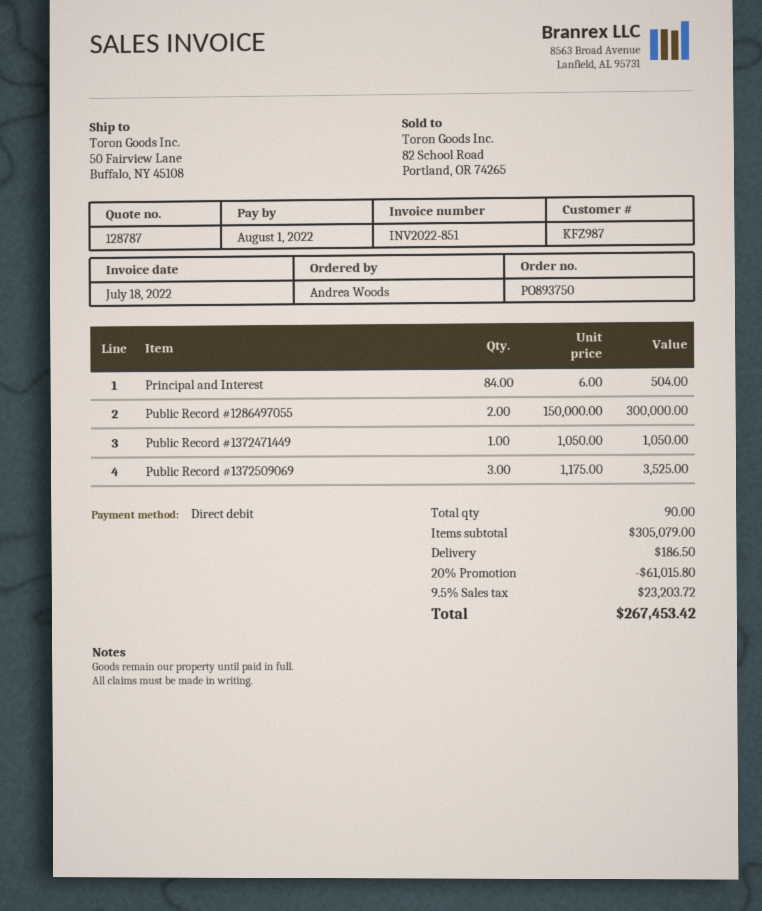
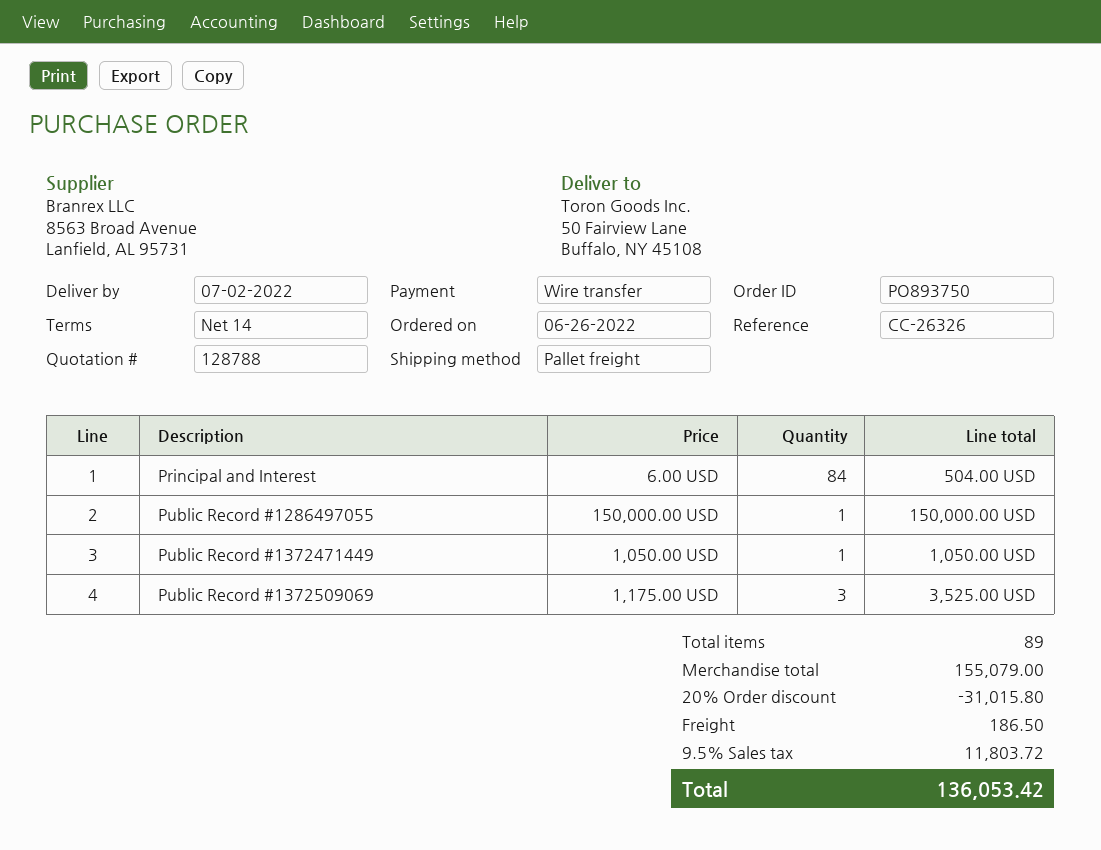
quote number: 128787 -> 128788
payment method: direct debit -> bank transfer
Public Record #1286497055: 2 x 150000.00 = 300000.00 -> 1 x 150000.00 = 150000.00
total quantity: 90 -> 89
subtotal: 305079.00 -> 155079.00
discount: 20% = 61015.80 -> 20% = 31015.80
tax: 9.5% = 23203.72 -> 9.5% = 11803.72
total: 267453.42 -> 136053.42

